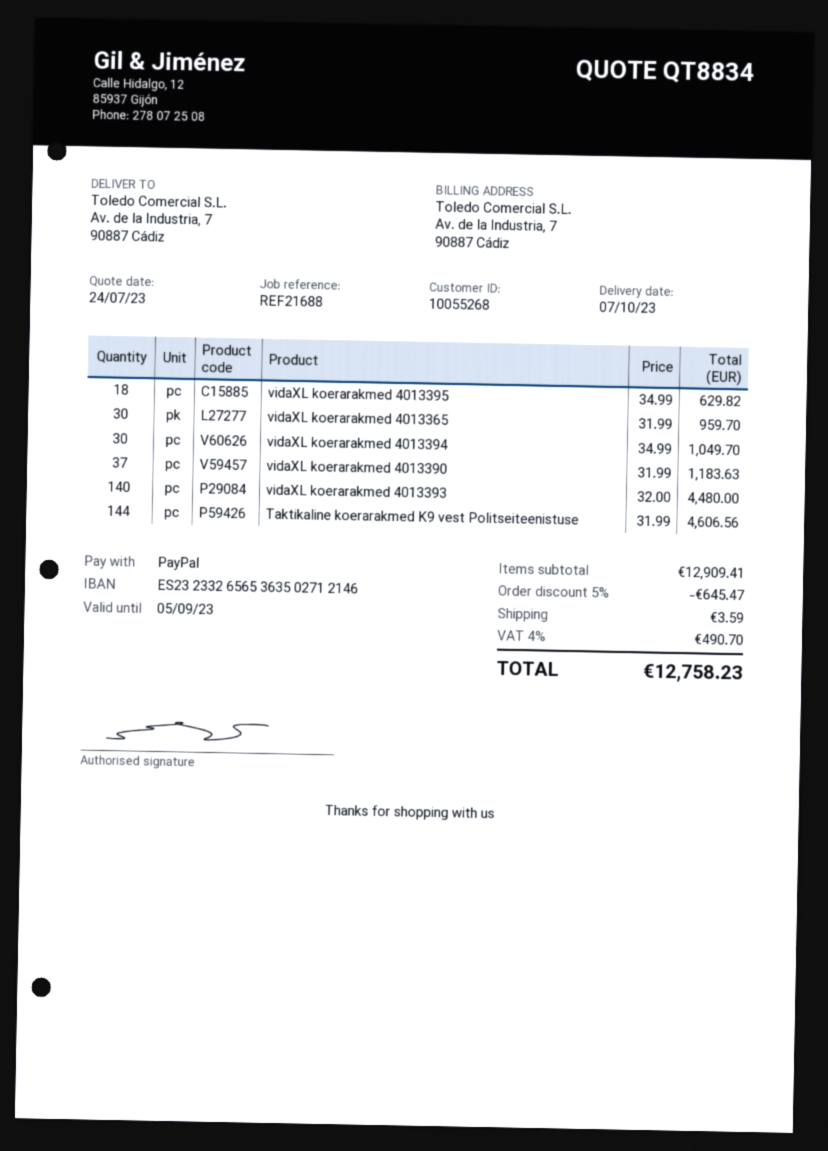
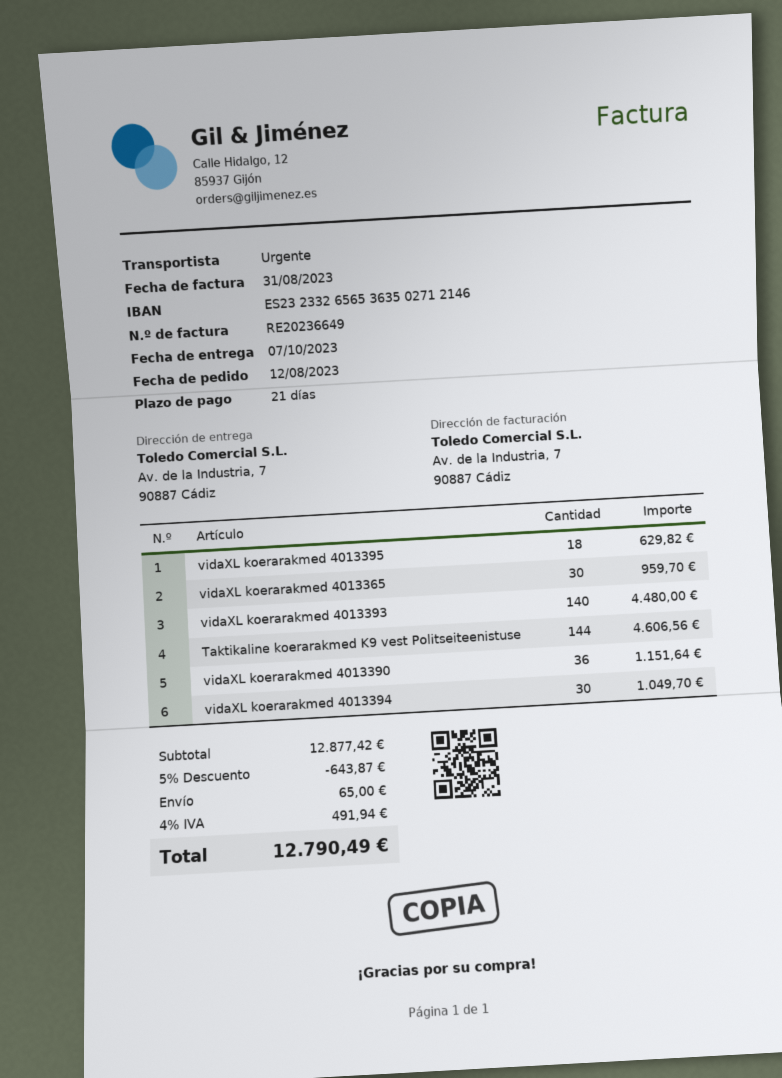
vidaXL koerarakmed 4013390: 37 for 1183.63 -> 36 for 1151.64
subtotal: 12909.41 -> 12877.42
discount: 5% = 645.47 -> 5% = 643.87
shipping: 3.59 -> 65.00
tax: 4% = 490.70 -> 4% = 491.94
total: 12758.23 -> 12790.49

